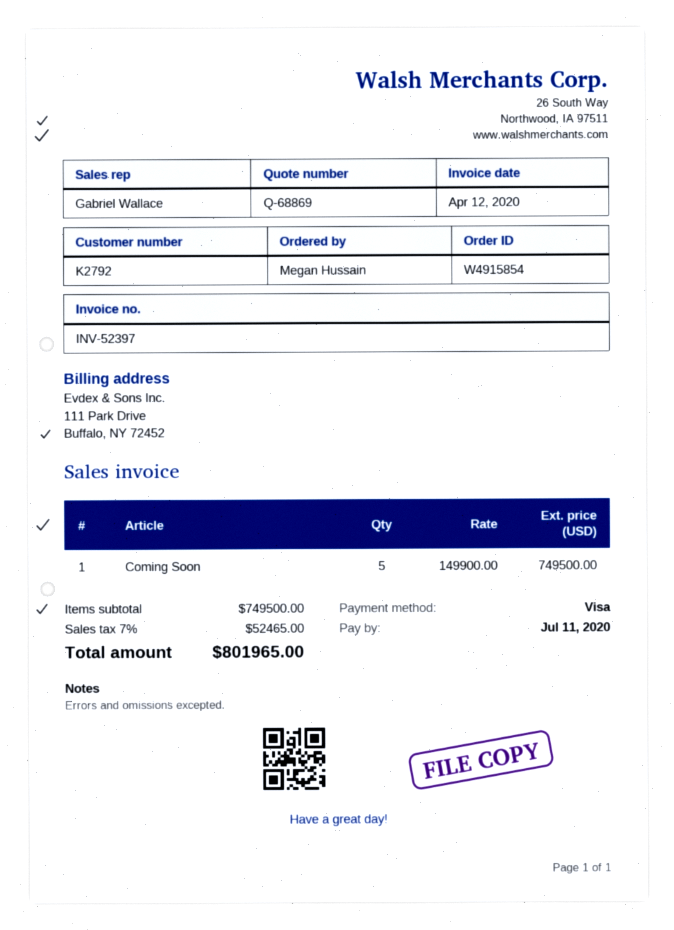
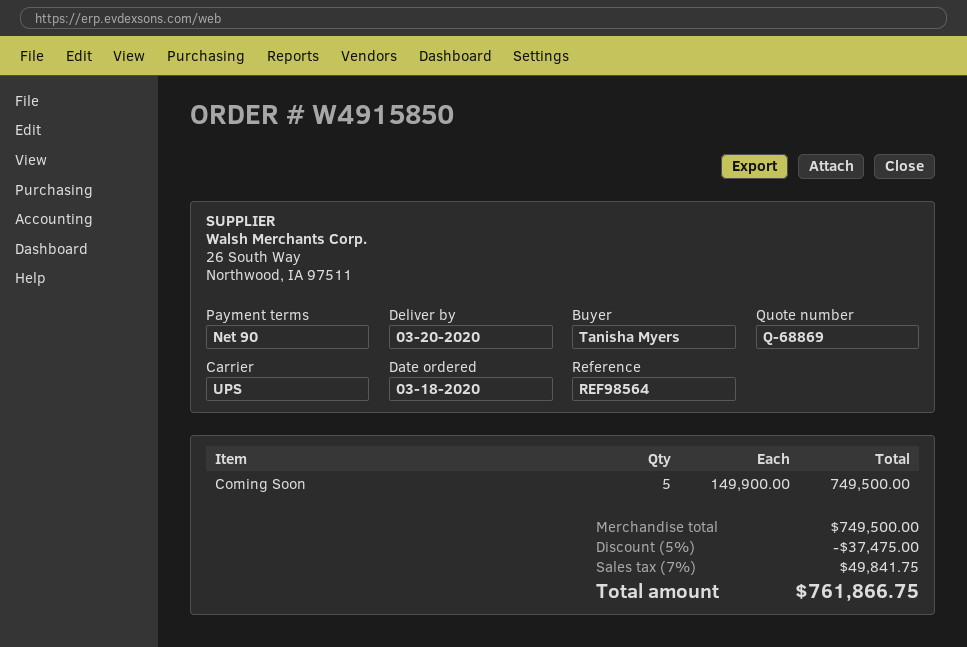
order number: W4915854 -> W4915850
ordered by: Megan Hussain -> Tanisha Myers
discount: none -> 5% = 37475.00
tax: 7% = 52465.00 -> 7% = 49841.75
total: 801965.00 -> 761866.75

